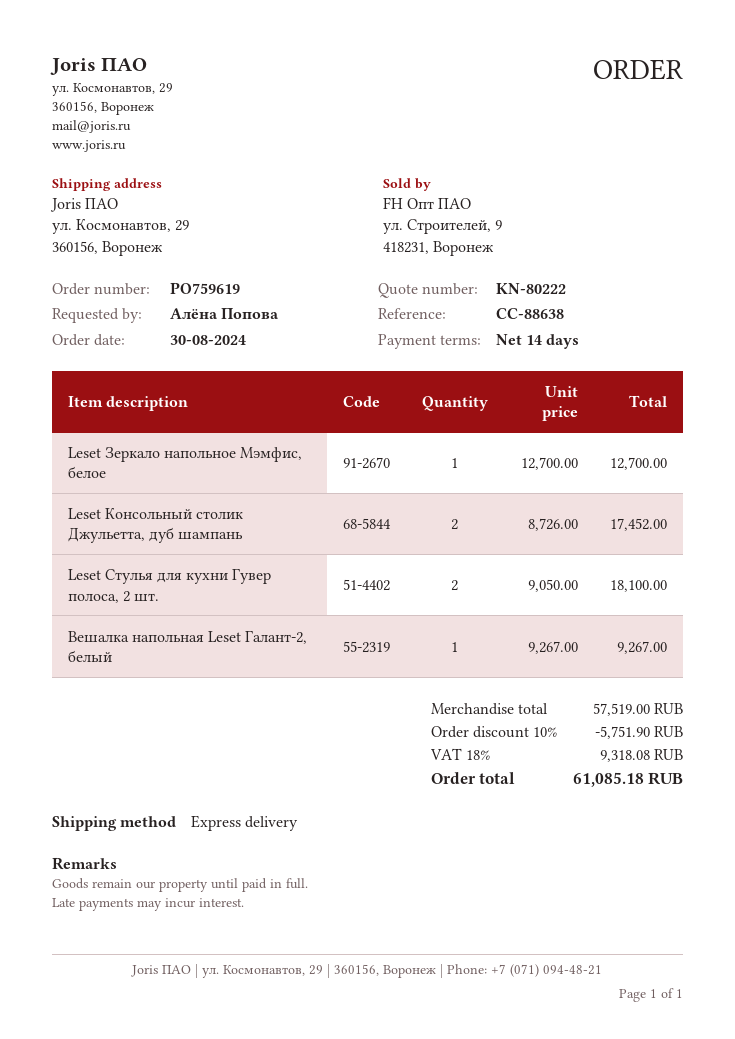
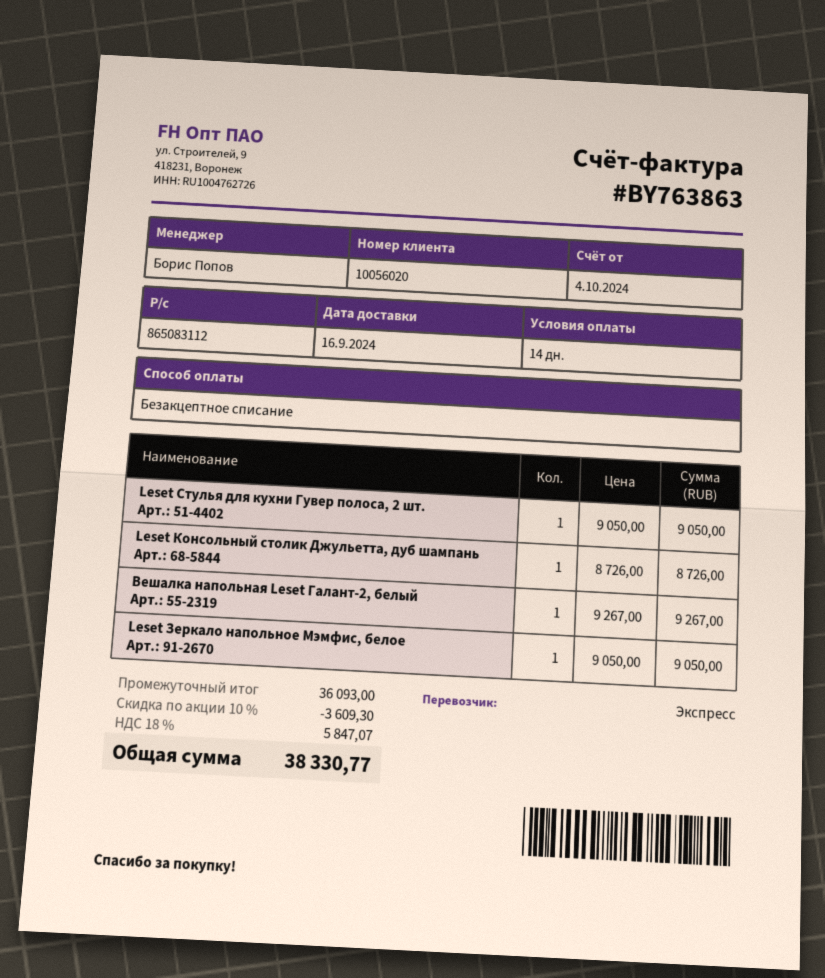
Leset Зеркало напольное Мэмфис, белое: 1 x 12700.00 = 12700.00 -> 1 x 9050.00 = 9050.00
Leset Консольный столик Джульетта, дуб шампань: 2 x 8726.00 = 17452.00 -> 1 x 8726.00 = 8726.00
Leset Стулья для кухни Гувер полоса, 2 шт.: 2 x 9050.00 = 18100.00 -> 1 x 9050.00 = 9050.00
subtotal: 57519.00 -> 36093.00
discount: 10% = 5751.90 -> 10% = 3609.30
tax: 18% = 9318.08 -> 18% = 5847.07
total: 61085.18 -> 38330.77

